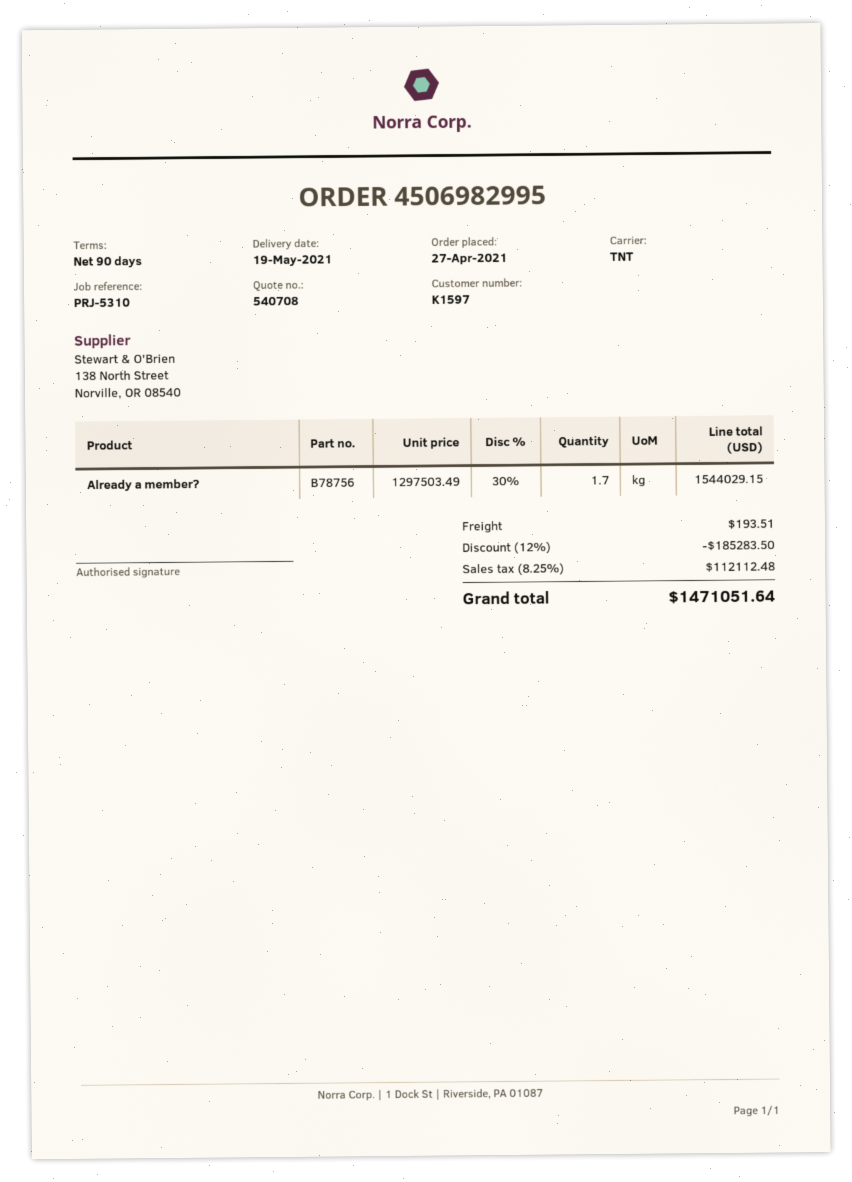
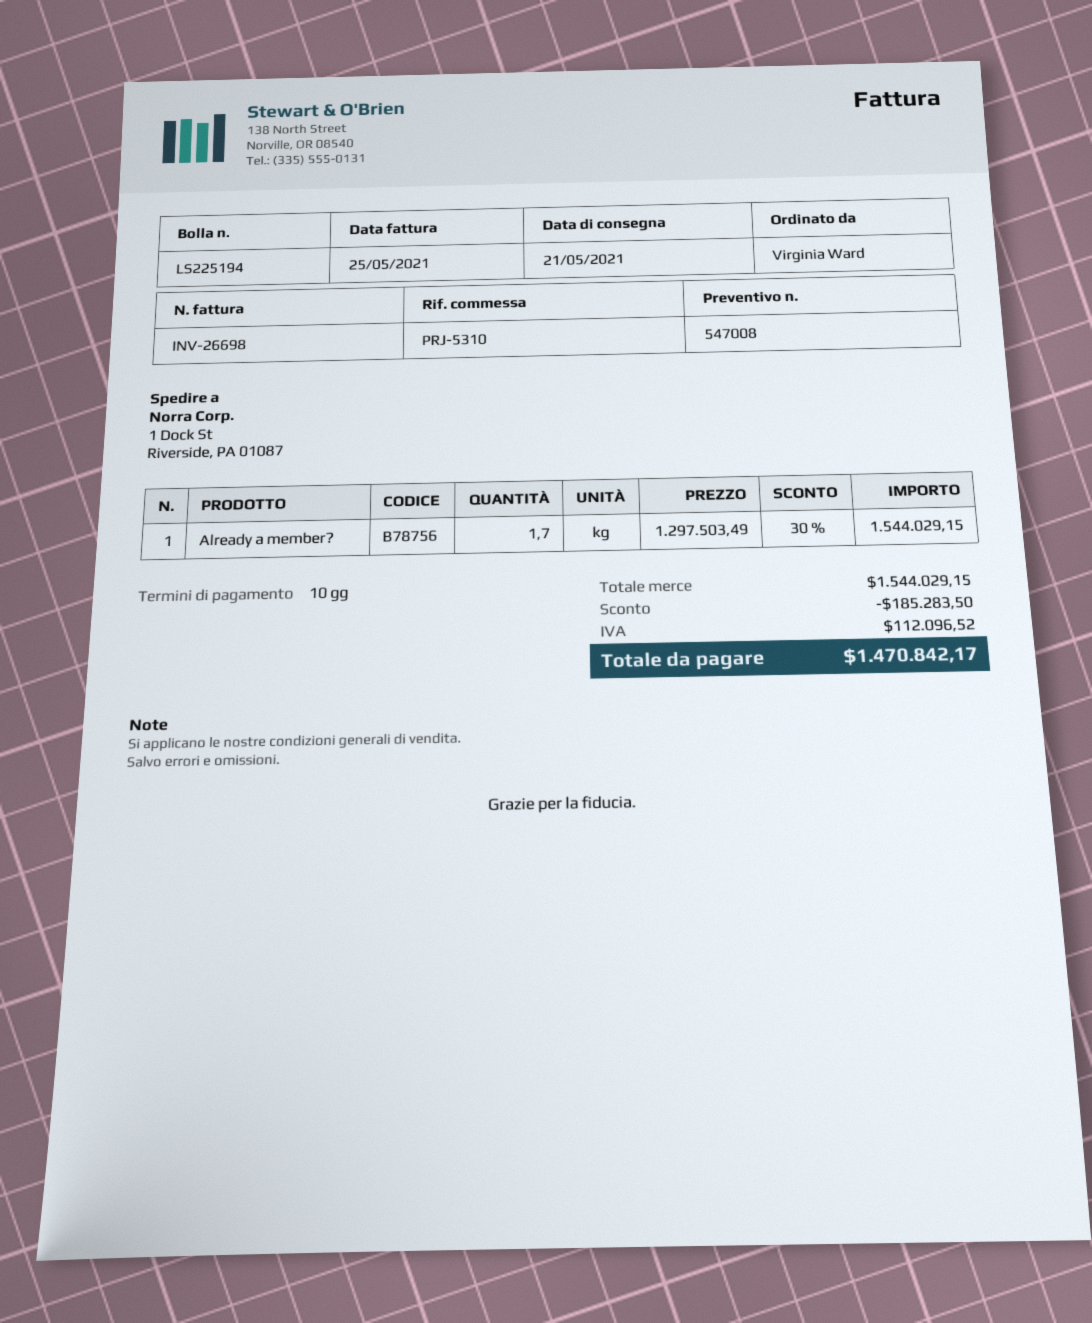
quote number: 540708 -> 547008
delivery date: 2021-05-19 -> 2021-05-21
payment terms: 90 days -> 10 days
shipping: 193.51 -> none
tax: 112112.48 -> 112096.52
total: 1471051.64 -> 1470842.17

